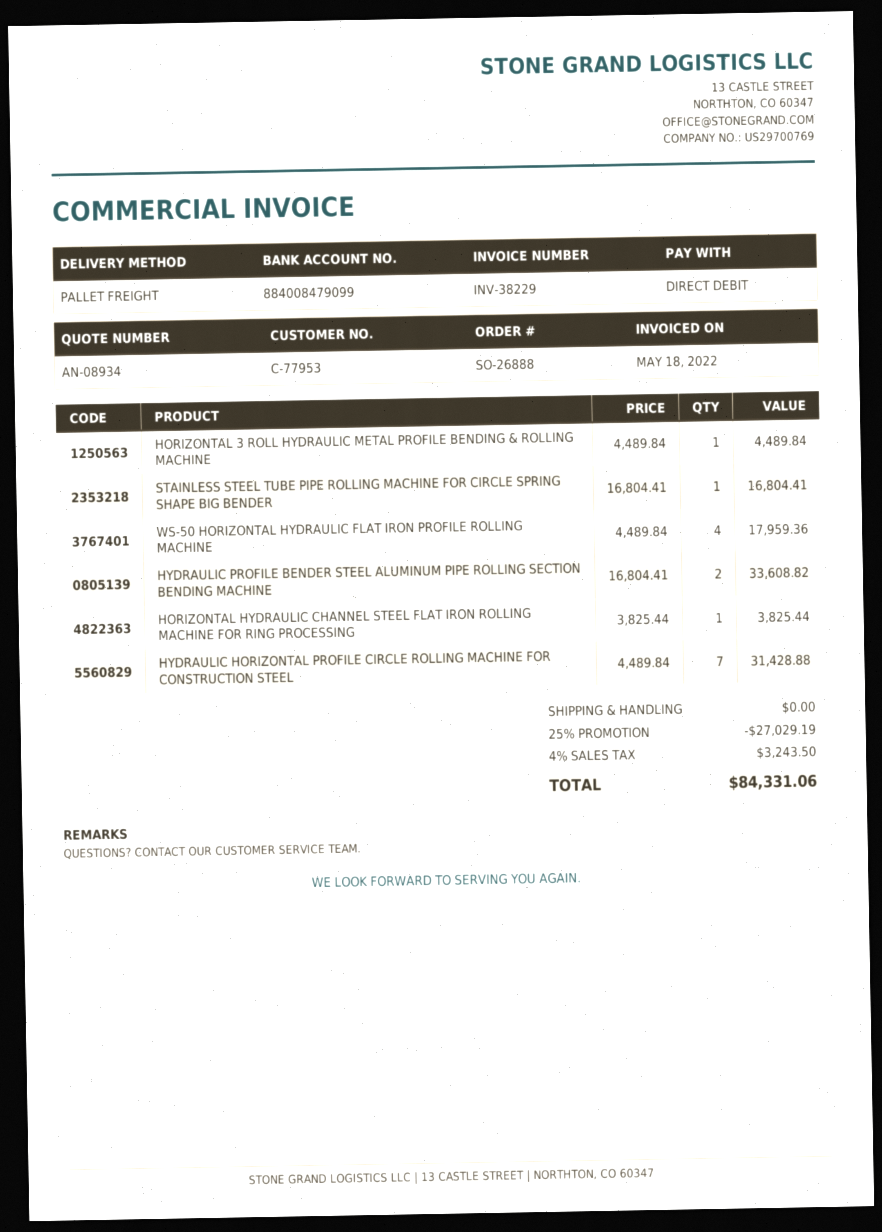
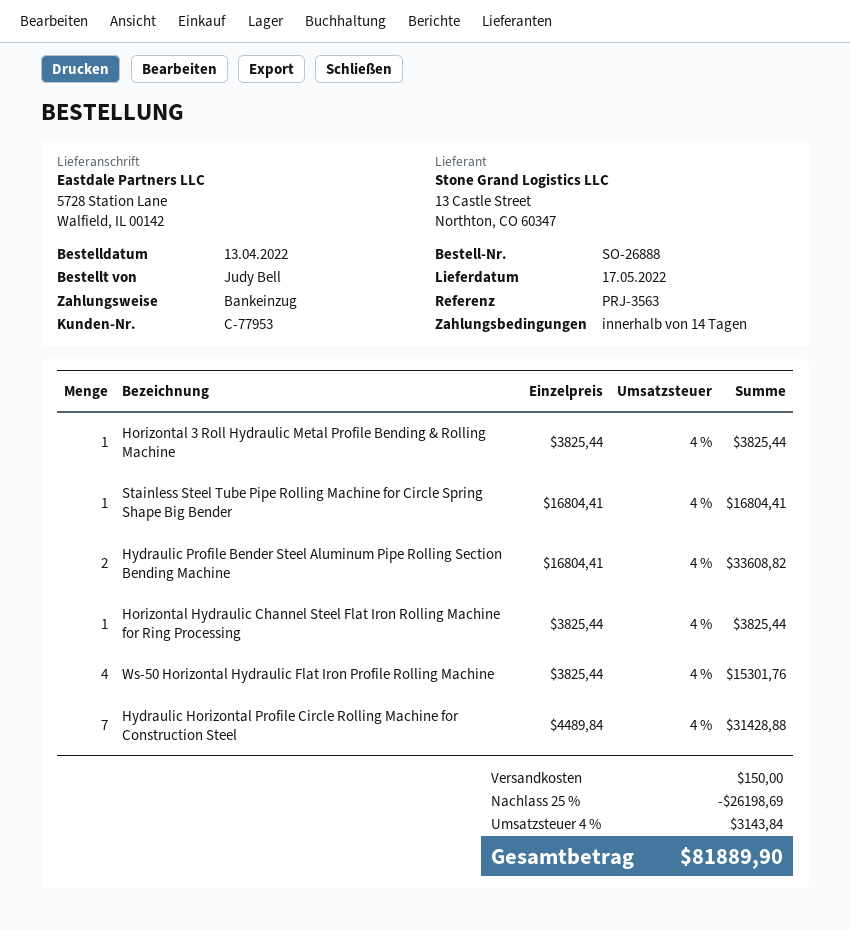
HORIZONTAL 3 ROLL HYDRAULIC METAL PROFILE BENDING & ROLLING MACHINE: 1 x 4489.84 = 4489.84 -> 1 x 3825.44 = 3825.44
WS-50 HORIZONTAL HYDRAULIC FLAT IRON PROFILE ROLLING MACHINE: 4 x 4489.84 = 17959.36 -> 4 x 3825.44 = 15301.76
discount: 25% = 27029.19 -> 25% = 26198.69
shipping: 0.00 -> 150.00
tax: 4% = 3243.50 -> 4% = 3143.84
total: 84331.06 -> 81889.90

